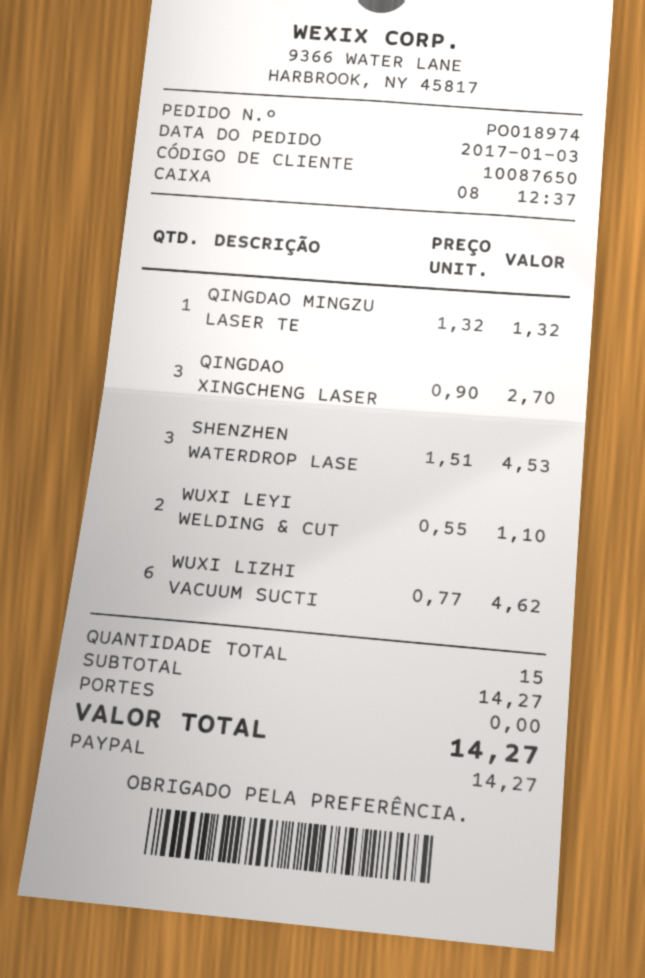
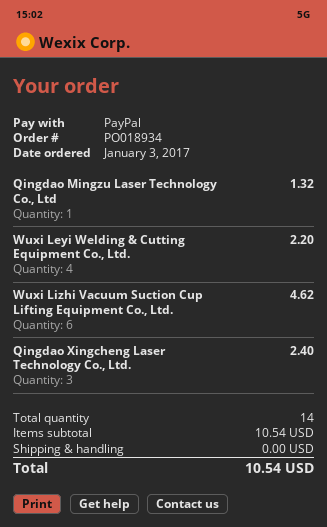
order number: PO018974 -> PO018934
QINGDAO XINGCHENG LASER: 3 for 2.70 -> 3 for 2.40
SHENZHEN WATERDROP LASE: 3 for 4.53 -> none
WUXI LEYI WELDING & CUT: 2 for 1.10 -> 4 for 2.20
total quantity: 15 -> 14
subtotal: 14.27 -> 10.54
total: 14.27 -> 10.54

